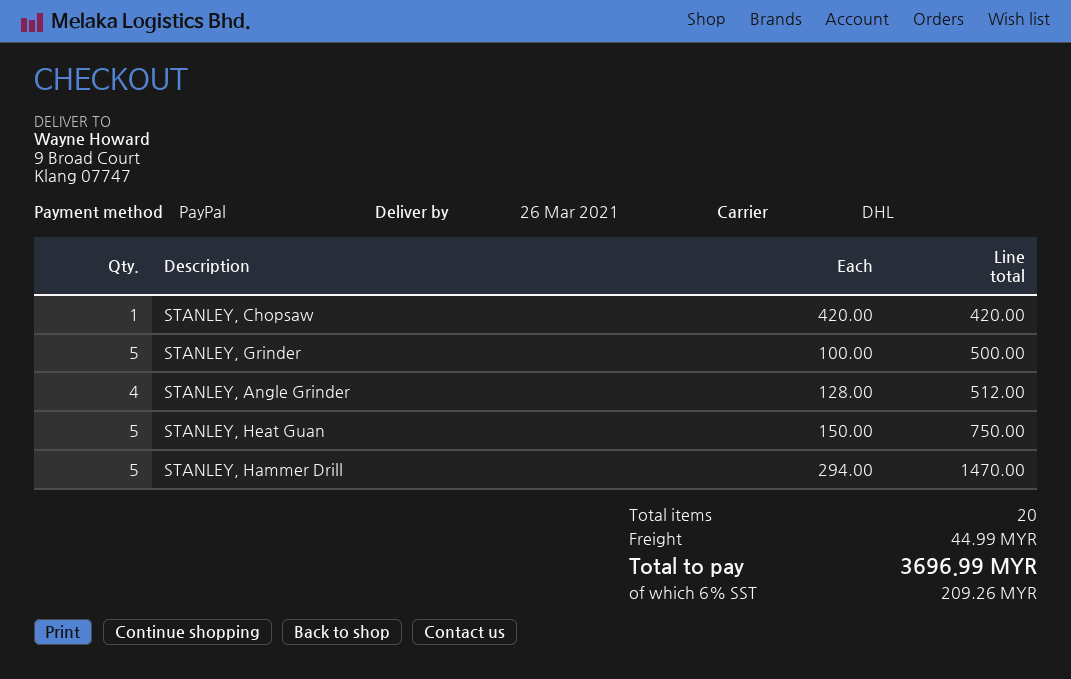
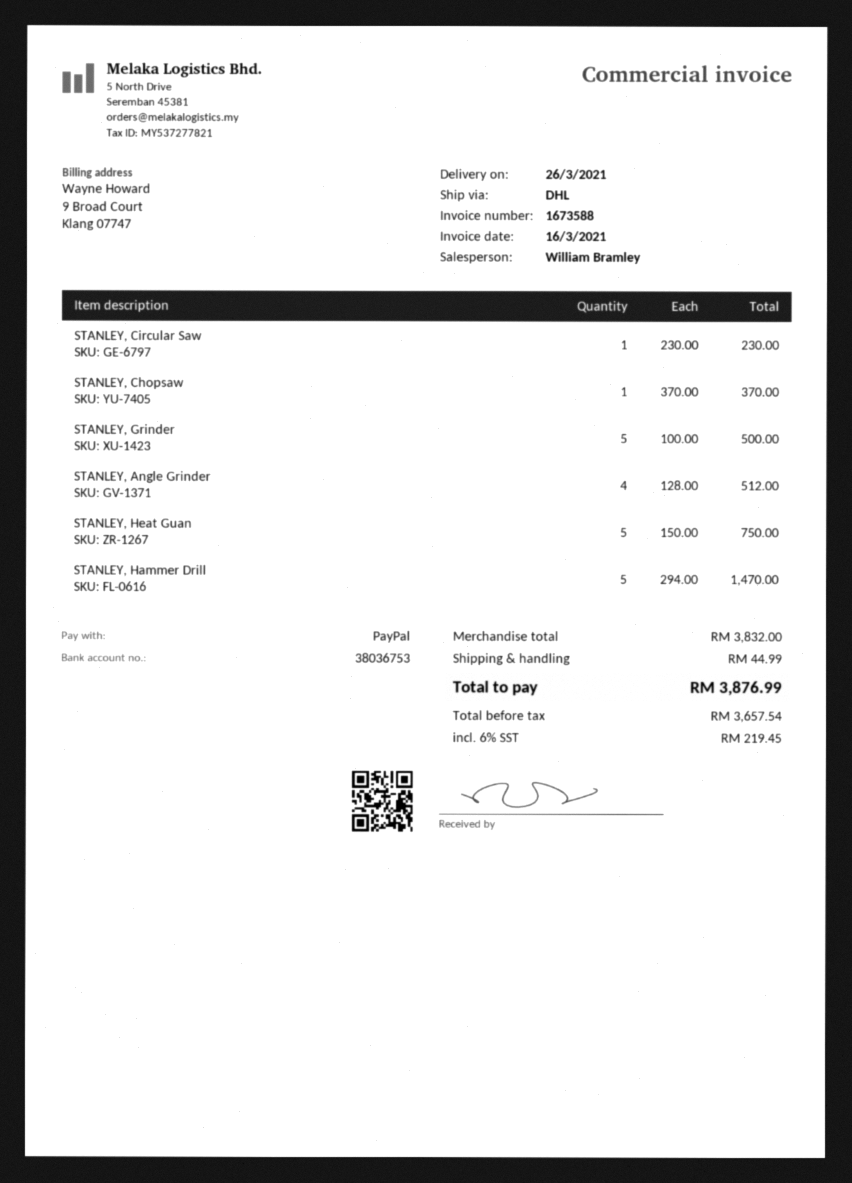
STANLEY, Chopsaw: 1 x 420.00 = 420.00 -> 1 x 370.00 = 370.00
STANLEY, Circular Saw: none -> 1 x 230.00 = 230.00
tax: 6% = 209.26 -> 6% = 219.45
total: 3696.99 -> 3876.99

